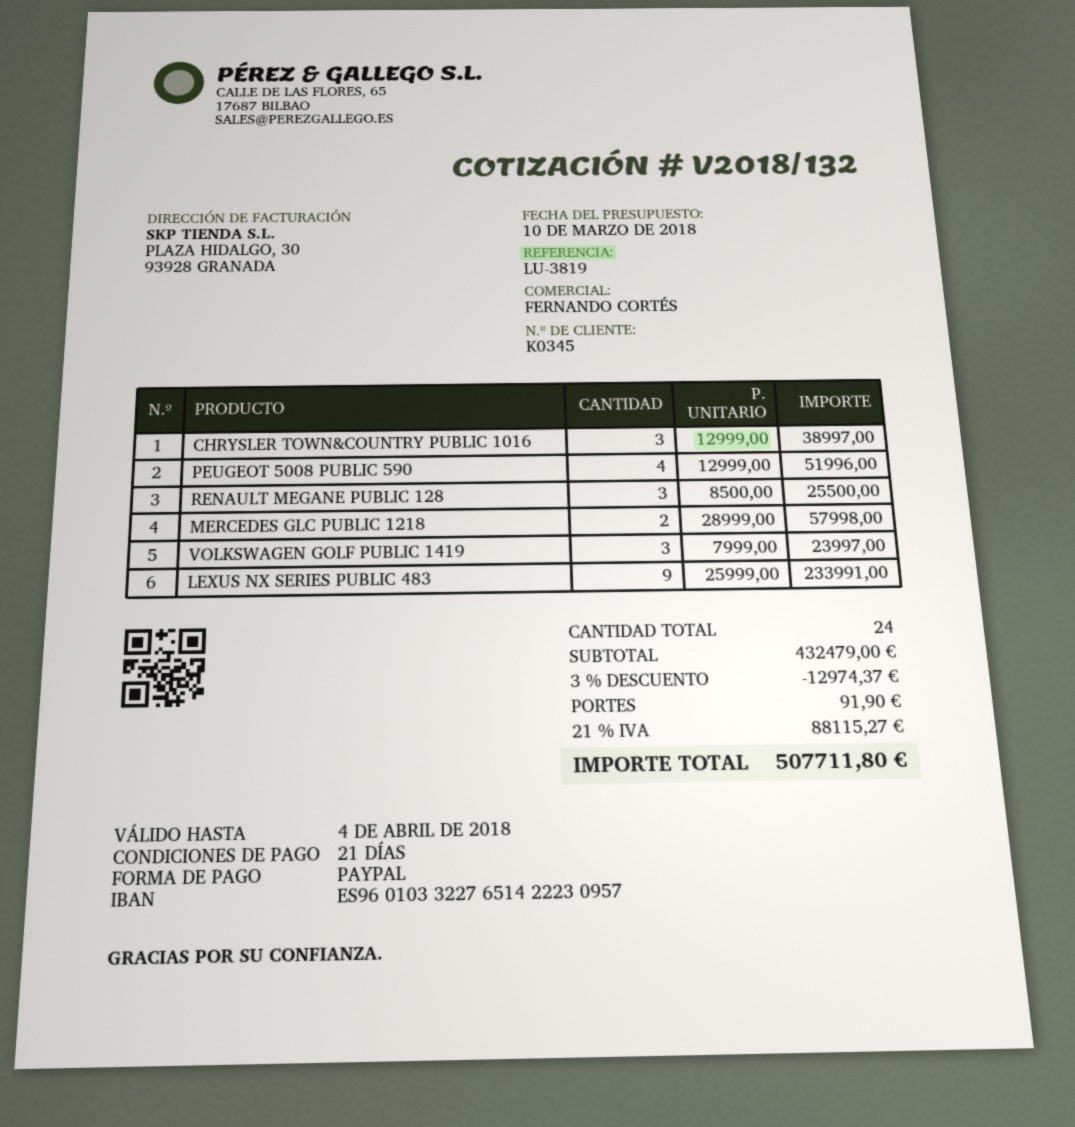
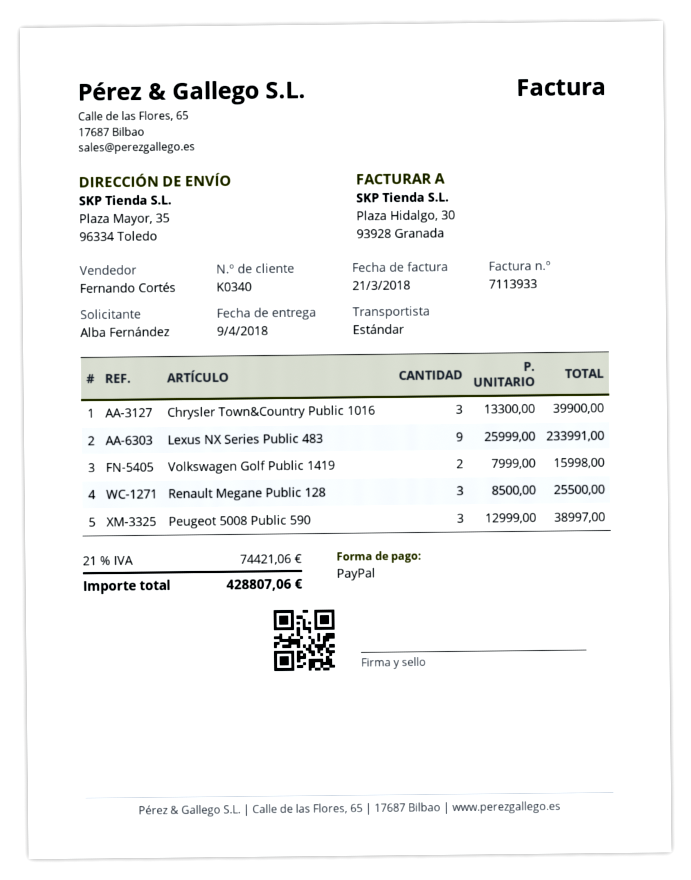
customer number: K0345 -> K0340
CHRYSLER TOWN&COUNTRY PUBLIC 1016: 3 x 12999.00 = 38997.00 -> 3 x 13300.00 = 39900.00
PEUGEOT 5008 PUBLIC 590: 4 x 12999.00 = 51996.00 -> 3 x 12999.00 = 38997.00
MERCEDES GLC PUBLIC 1218: 2 x 28999.00 = 57998.00 -> none
VOLKSWAGEN GOLF PUBLIC 1419: 3 x 7999.00 = 23997.00 -> 2 x 7999.00 = 15998.00
discount: 3% = 12974.37 -> none
shipping: 91.90 -> none
tax: 21% = 88115.27 -> 21% = 74421.06
total: 507711.80 -> 428807.06

